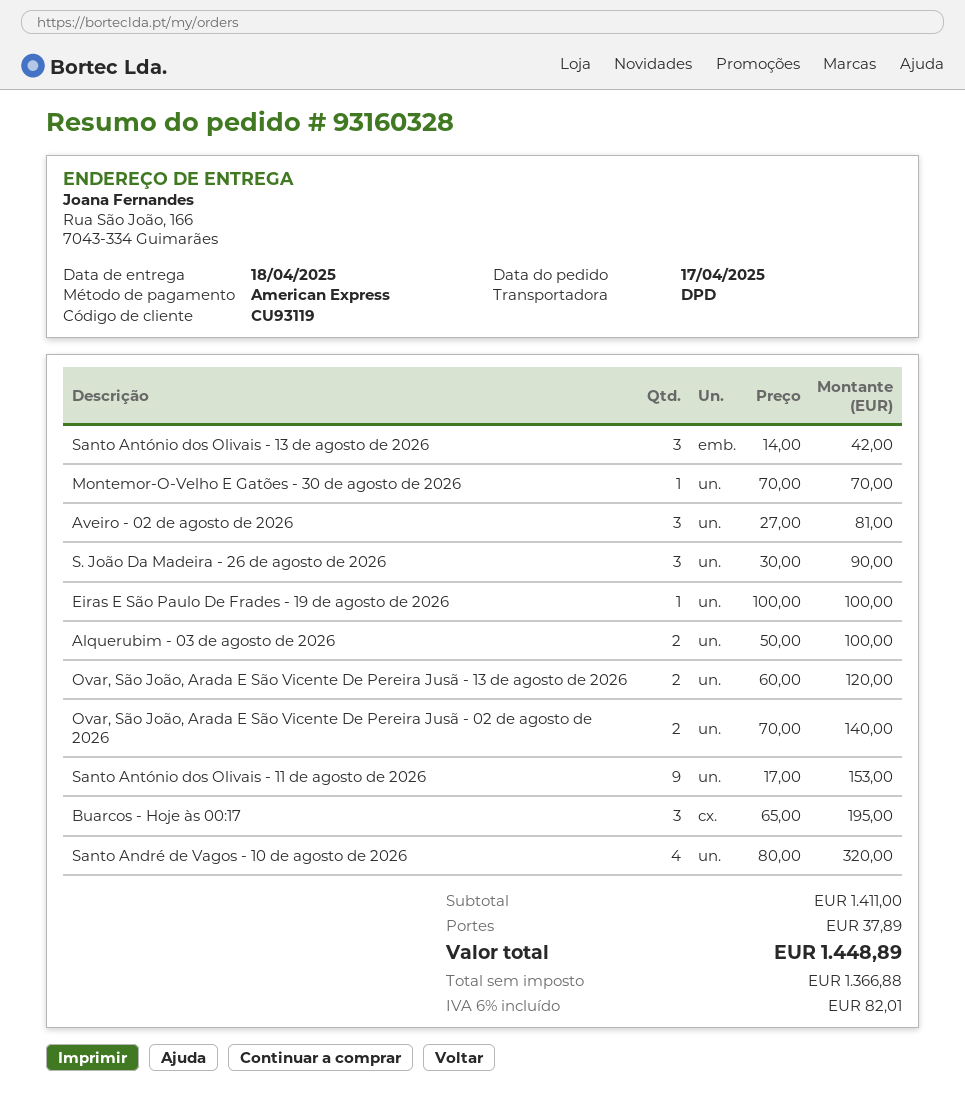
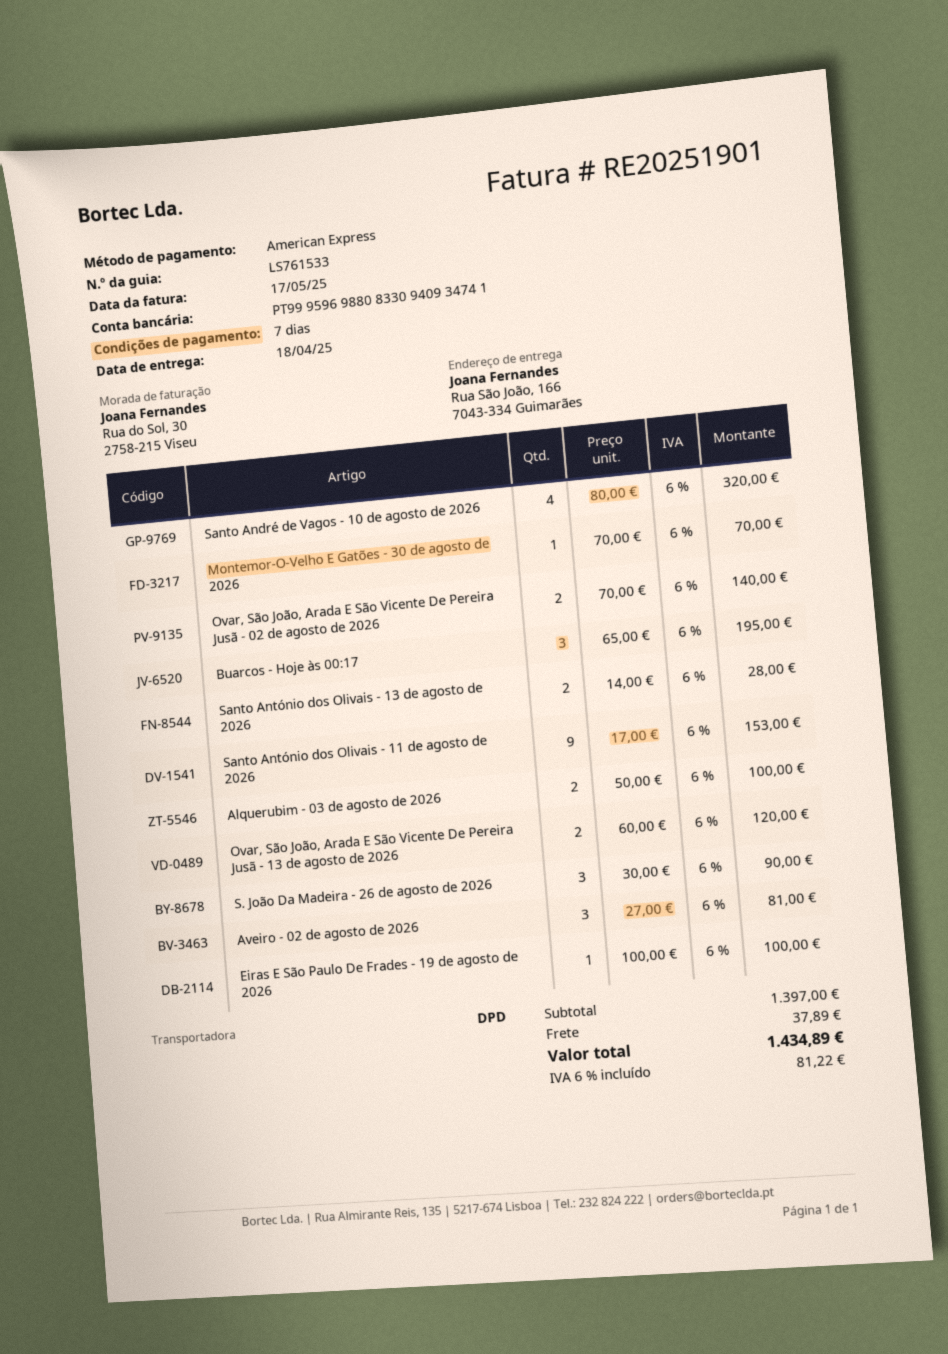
Santo António dos Olivais - 13 de agosto de 2026: 3 x 14.00 = 42.00 -> 2 x 14.00 = 28.00
subtotal: 1411.00 -> 1397.00
tax: 6% = 82.01 -> 6% = 81.22
total: 1448.89 -> 1434.89

